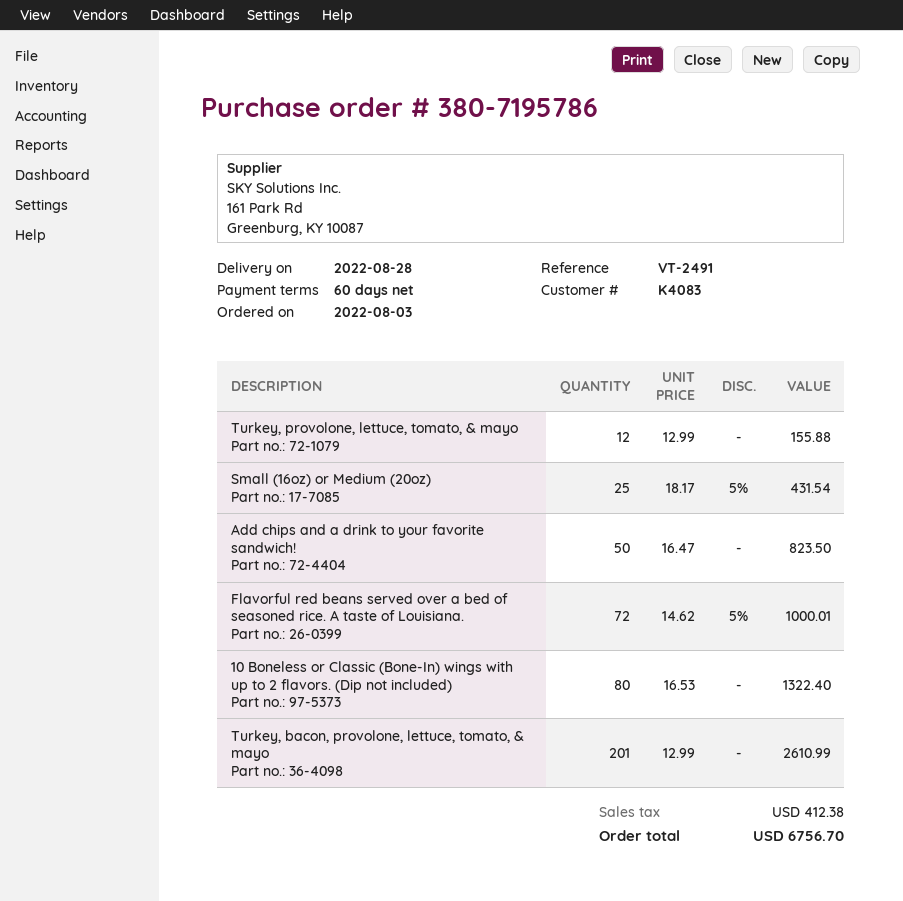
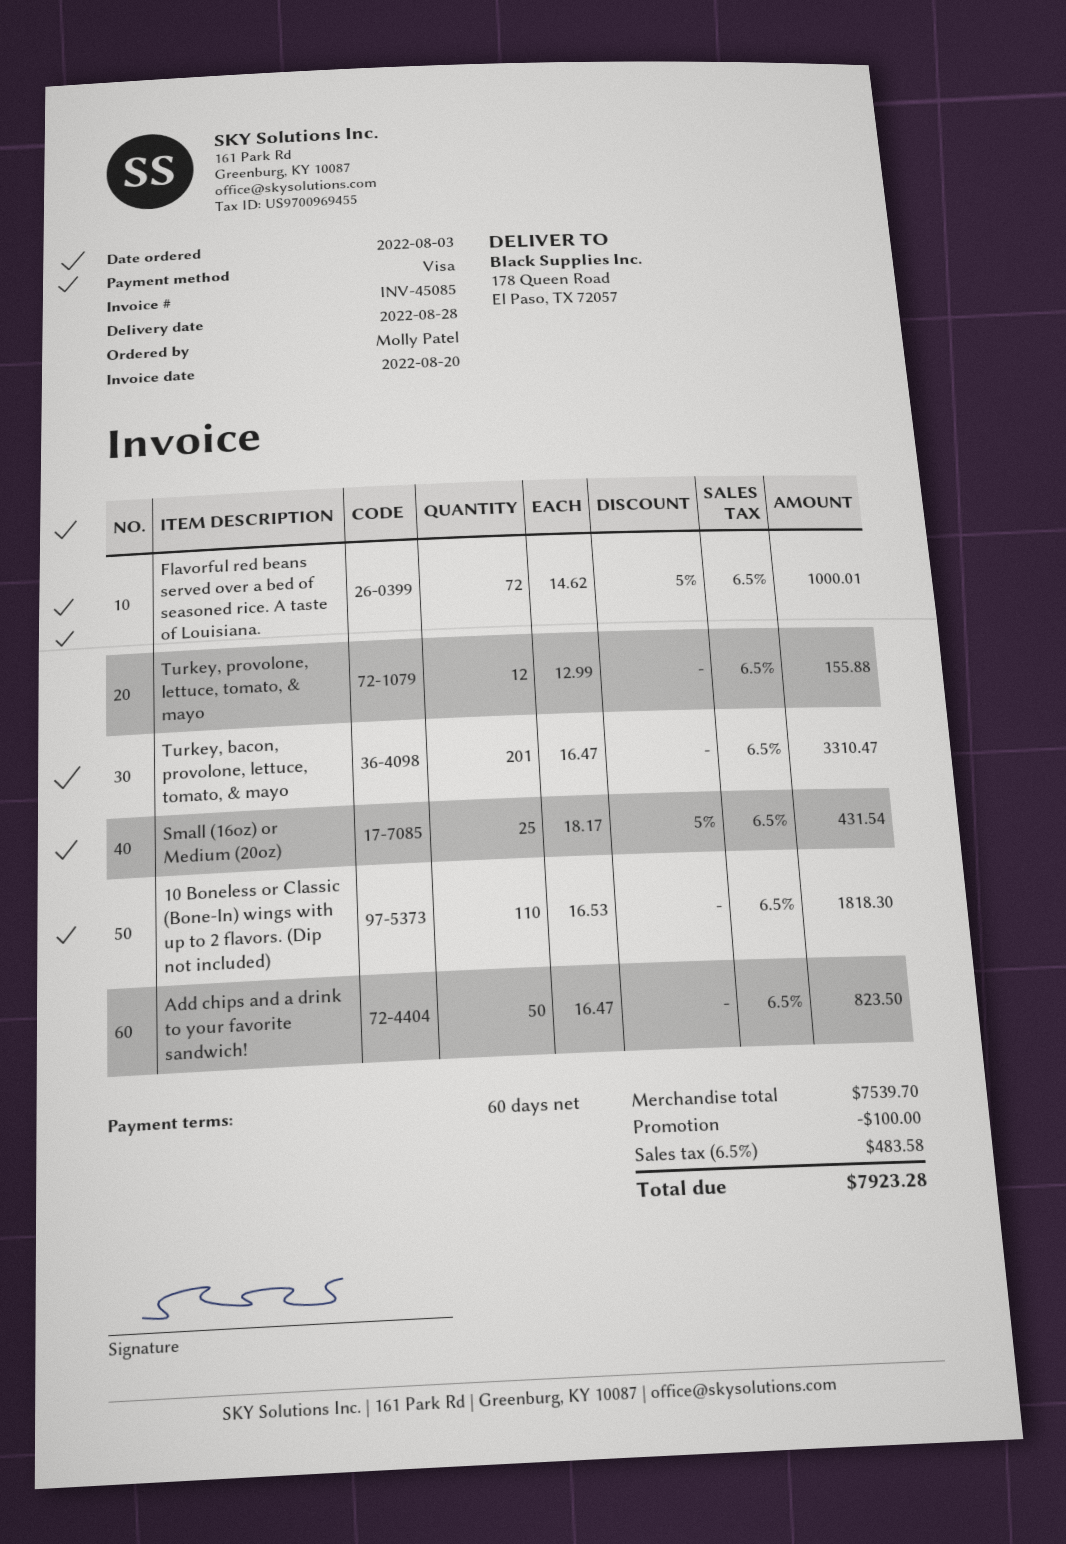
10 Boneless or Classic (Bone-In) wings with up to 2 flavors. (Dip not included): 80 x 16.53 = 1322.40 -> 110 x 16.53 = 1818.30
Turkey, bacon, provolone, lettuce, tomato, & mayo: 201 x 12.99 = 2610.99 -> 201 x 16.47 = 3310.47
discount: none -> 100.00
tax: 412.38 -> 483.58
total: 6756.70 -> 7923.28

